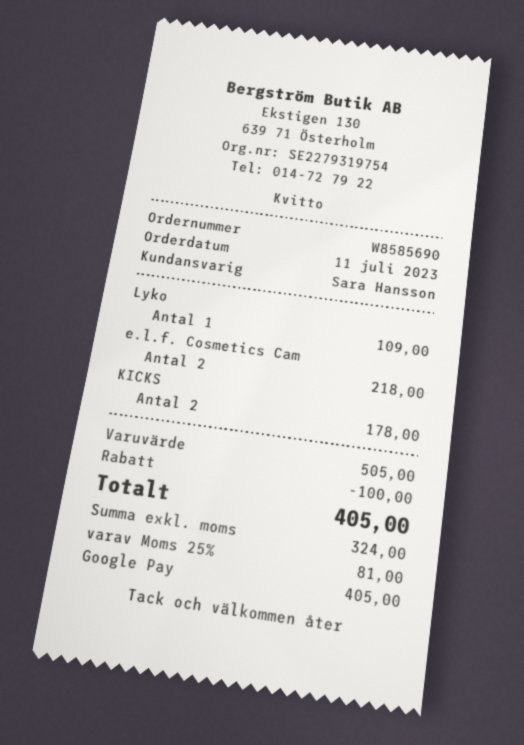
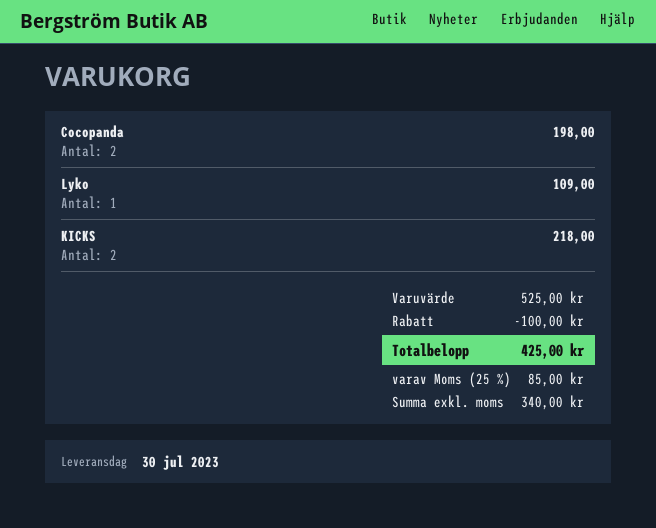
e.l.f. Cosmetics Cam: 2 for 218.00 -> none
KICKS: 2 for 178.00 -> 2 for 218.00
Cocopanda: none -> 2 for 198.00
subtotal: 505.00 -> 525.00
net: 324.00 -> 340.00
tax: 25% = 81.00 -> 25% = 85.00
total: 405.00 -> 425.00

